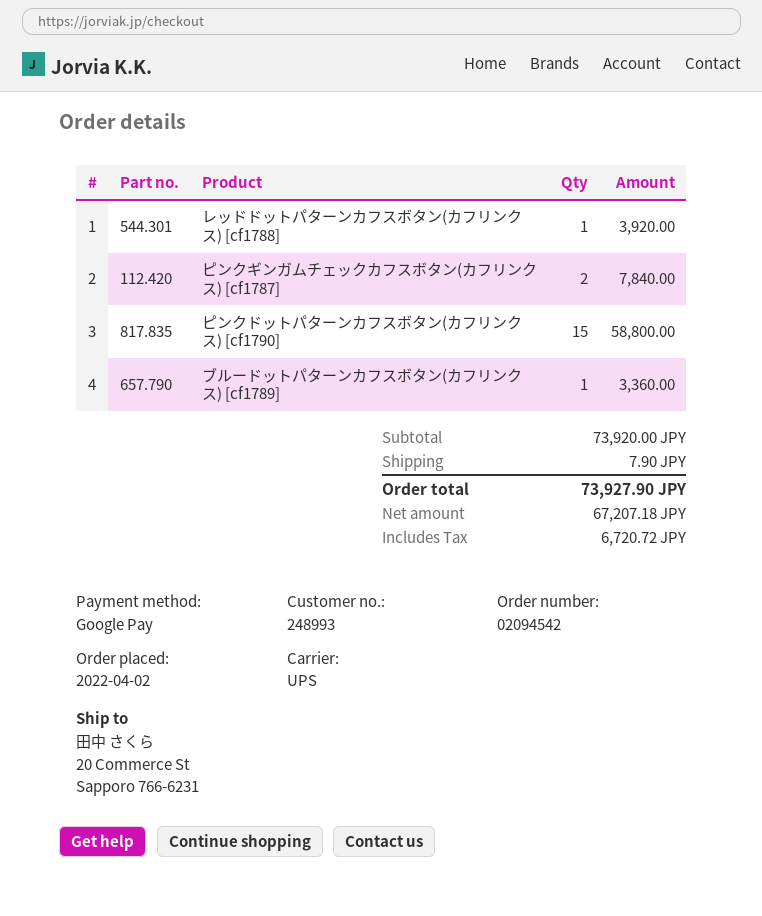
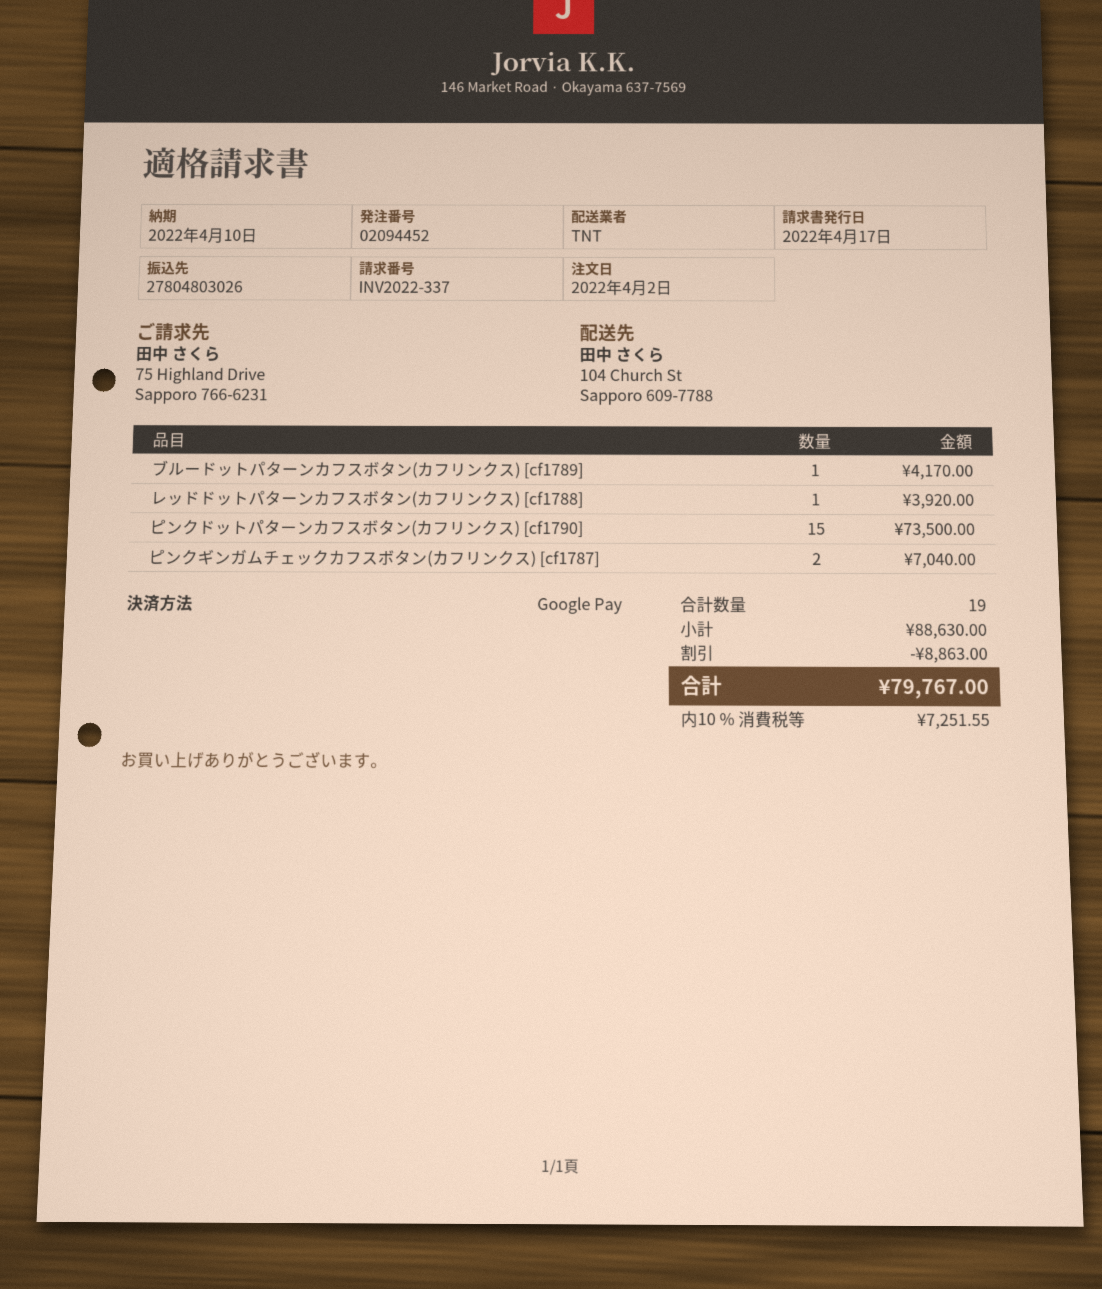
order number: 02094542 -> 02094452
shipping method: UPS -> TNT
ship to: 20 Commerce St, Sapporo 766-6231 -> 104 Church St, Sapporo 609-7788
ピンクギンガムチェックカフスボタン(カフリンクス) [cf1787]: 2 for 7840.00 -> 2 for 7040.00
ピンクドットパターンカフスボタン(カフリンクス) [cf1790]: 15 for 58800.00 -> 15 for 73500.00
ブルードットパターンカフスボタン(カフリンクス) [cf1789]: 1 for 3360.00 -> 1 for 4170.00
subtotal: 73920.00 -> 88630.00
discount: none -> 8863.00
shipping: 7.90 -> none
tax: 6720.72 -> 7251.55
total: 73927.90 -> 79767.00

